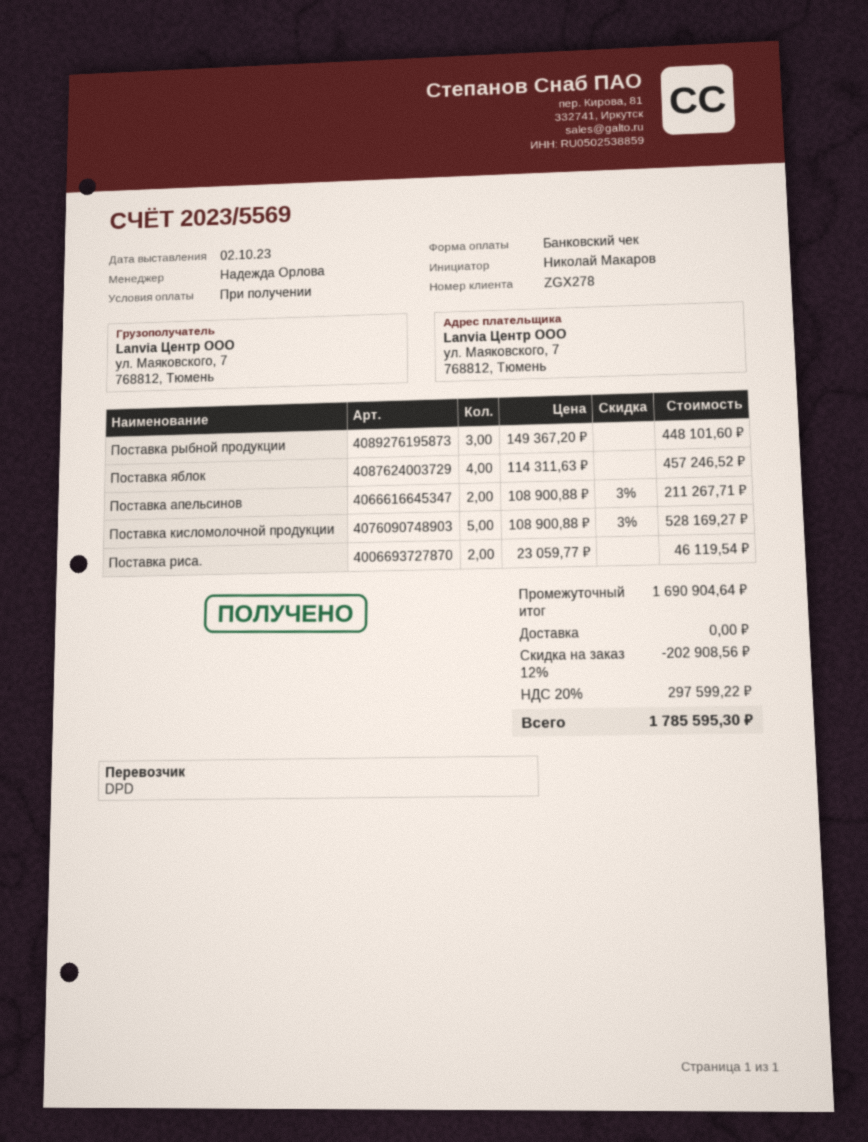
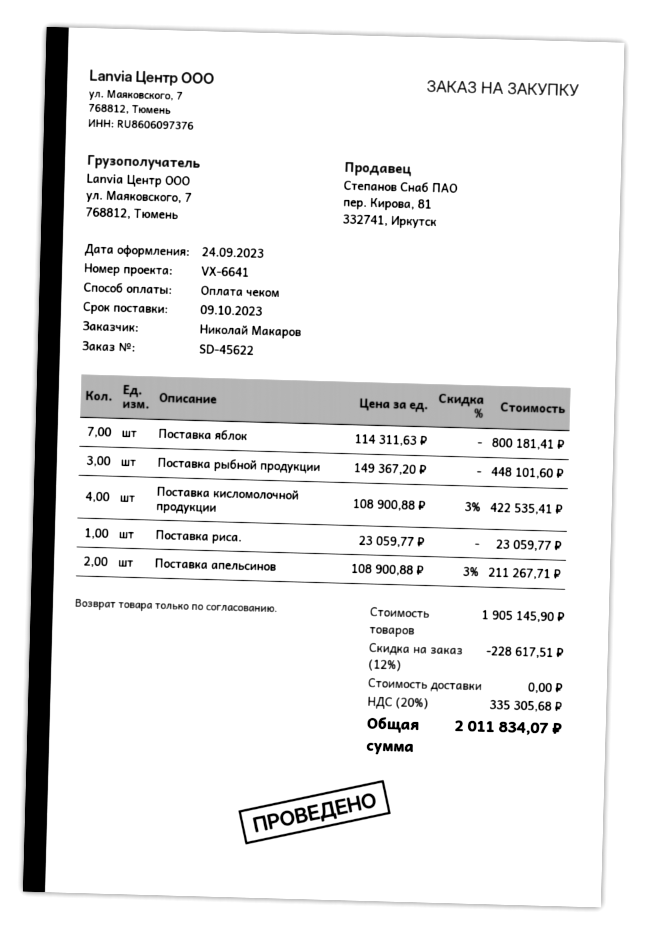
Поставка яблок: 4 x 114311.63 = 457246.52 -> 7 x 114311.63 = 800181.41
Поставка кисломолочной продукции: 5 x 108900.88 - 3% = 528169.27 -> 4 x 108900.88 - 3% = 422535.41
Поставка риса.: 2 x 23059.77 = 46119.54 -> 1 x 23059.77 = 23059.77
subtotal: 1690904.64 -> 1905145.90
discount: 12% = 202908.56 -> 12% = 228617.51
tax: 20% = 297599.22 -> 20% = 335305.68
total: 1785595.30 -> 2011834.07

